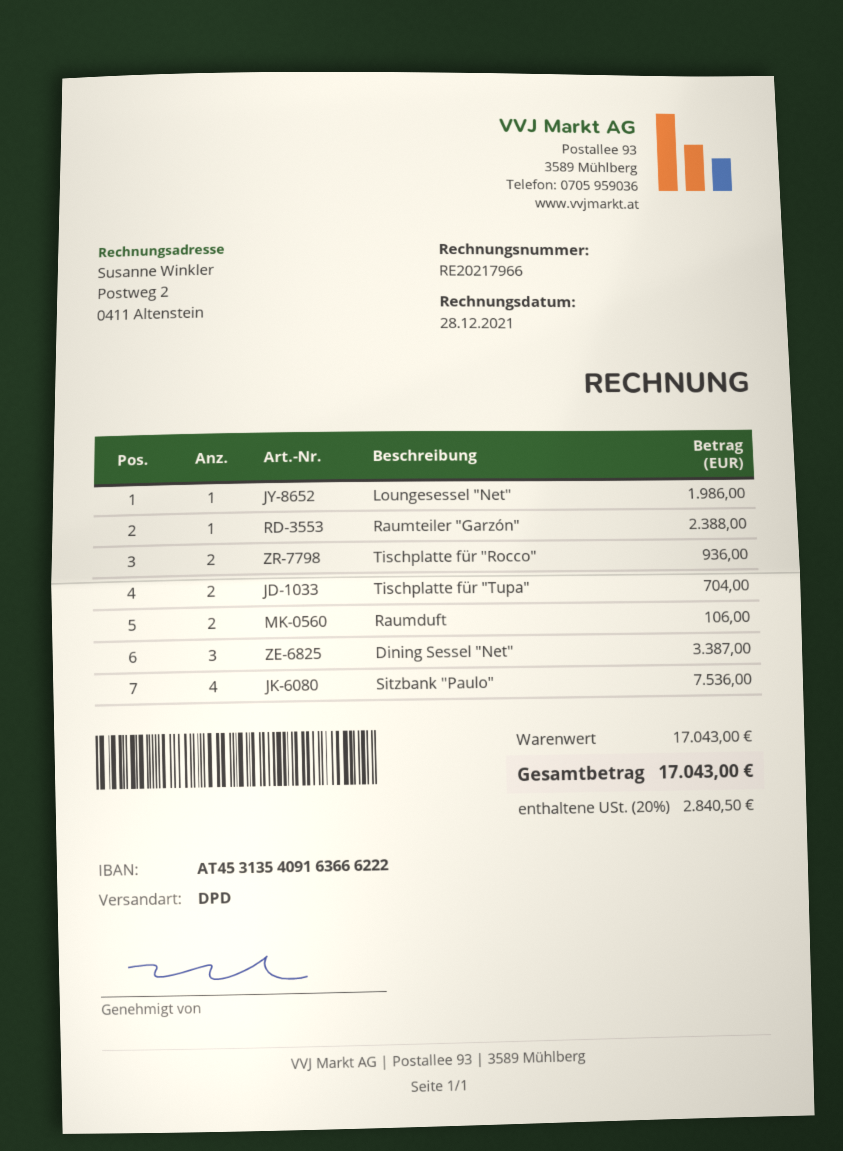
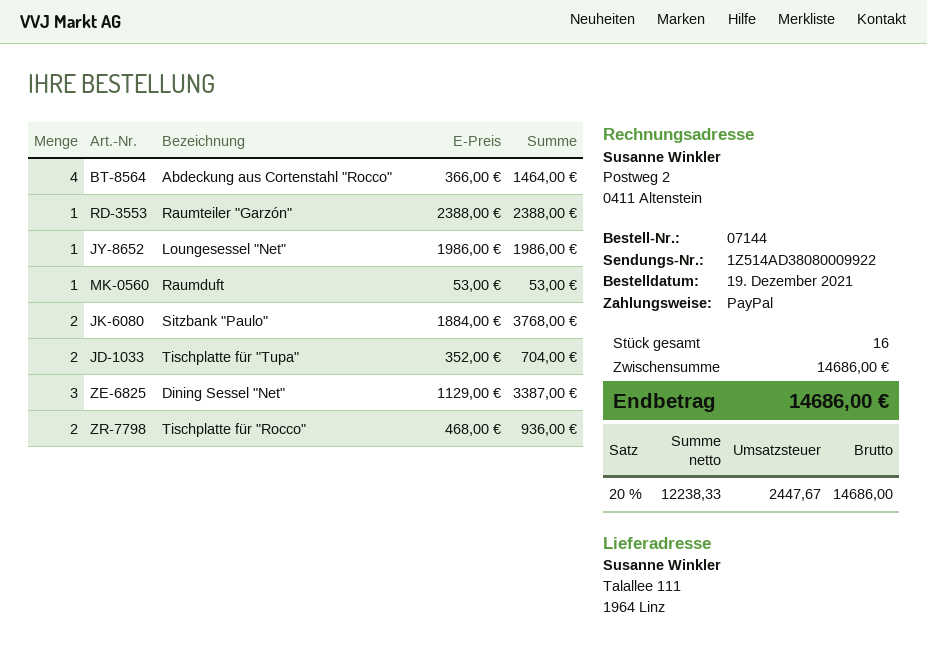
Raumduft: 2 for 106.00 -> 1 for 53.00
Sitzbank "Paulo": 4 for 7536.00 -> 2 for 3768.00
Abdeckung aus Cortenstahl "Rocco": none -> 4 for 1464.00
subtotal: 17043.00 -> 14686.00
tax: 20% = 2840.50 -> 20% = 2447.67
total: 17043.00 -> 14686.00

